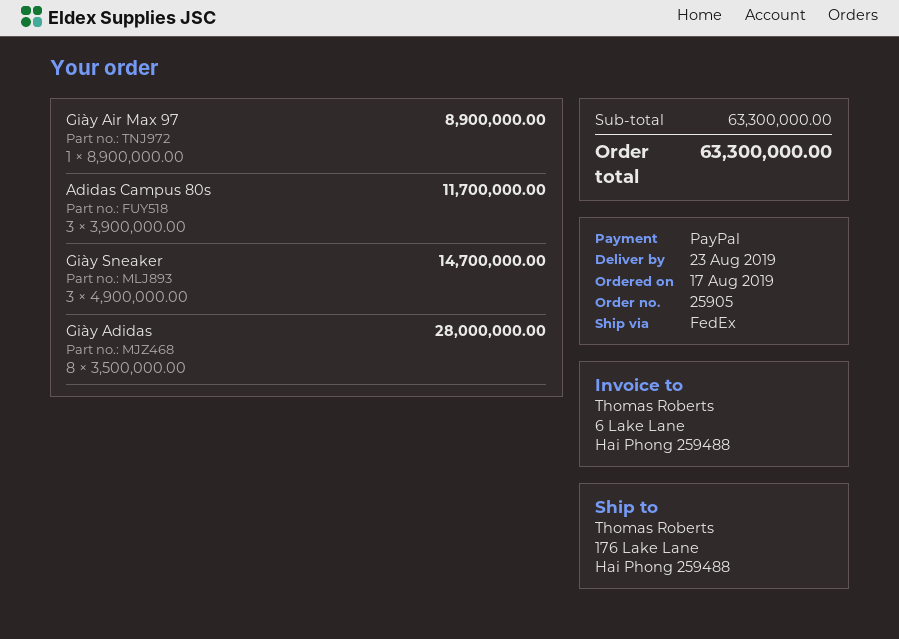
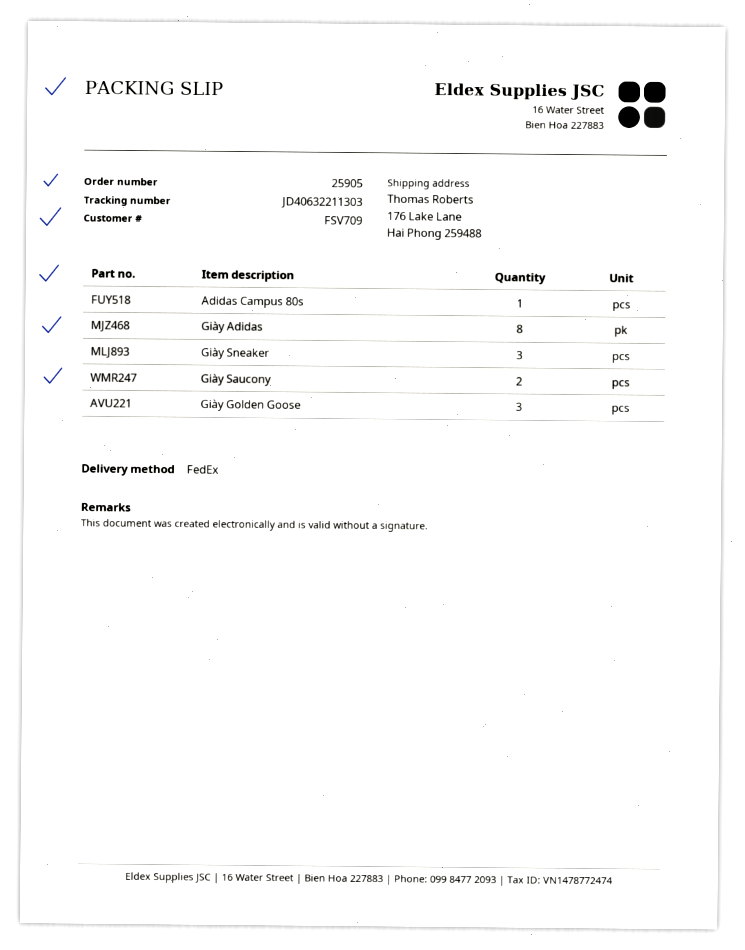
Giày Air Max 97: 1 -> none
Adidas Campus 80s: 3 -> 1
Giày Saucony: none -> 2
Giày Golden Goose: none -> 3

